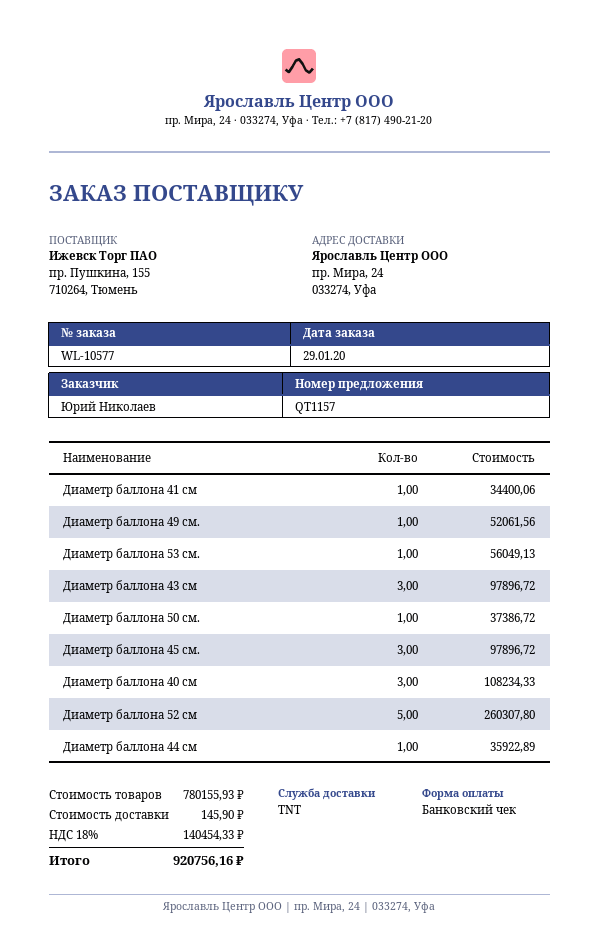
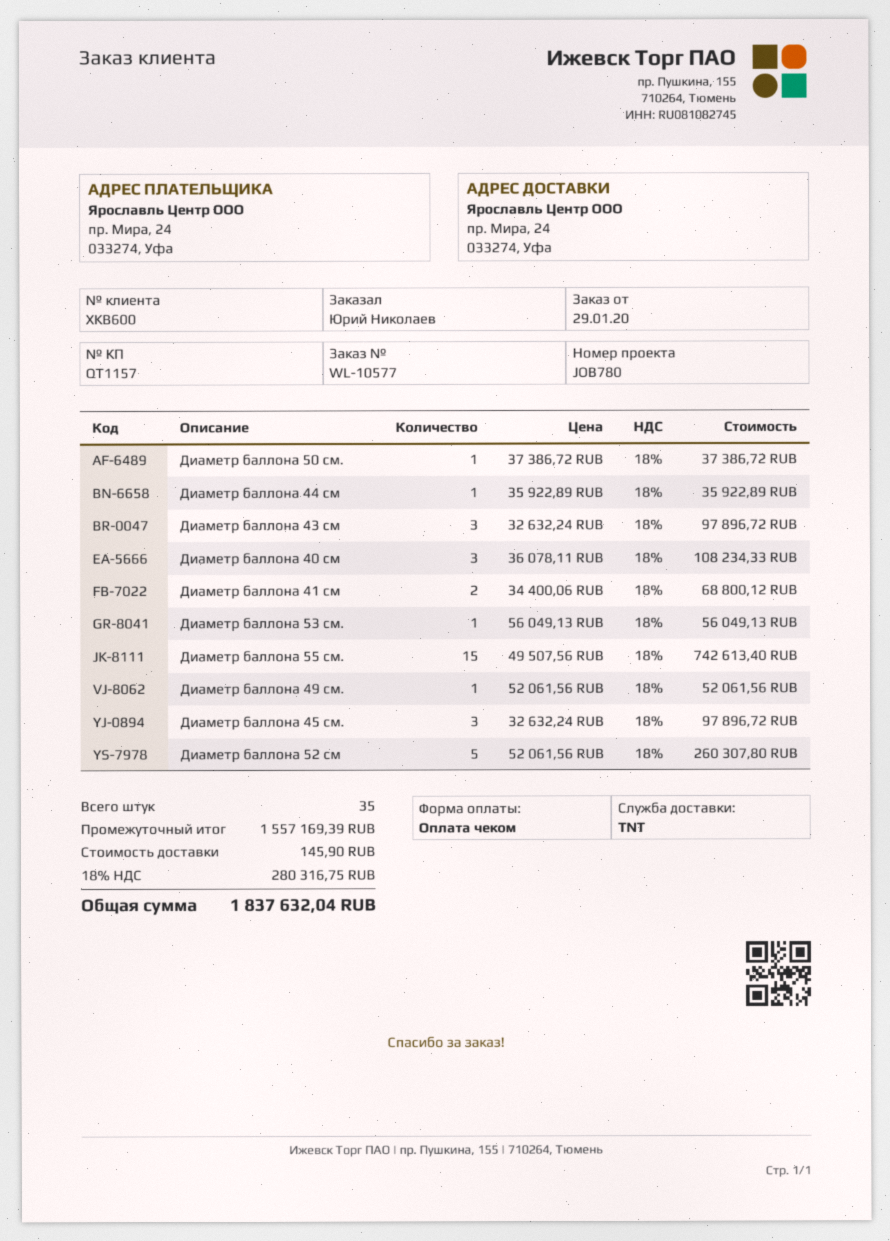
Диаметр баллона 41 см: 1 for 34400.06 -> 2 for 68800.12
Диаметр баллона 55 см.: none -> 15 for 742613.40
subtotal: 780155.93 -> 1557169.39
tax: 18% = 140454.33 -> 18% = 280316.75
total: 920756.16 -> 1837632.04

